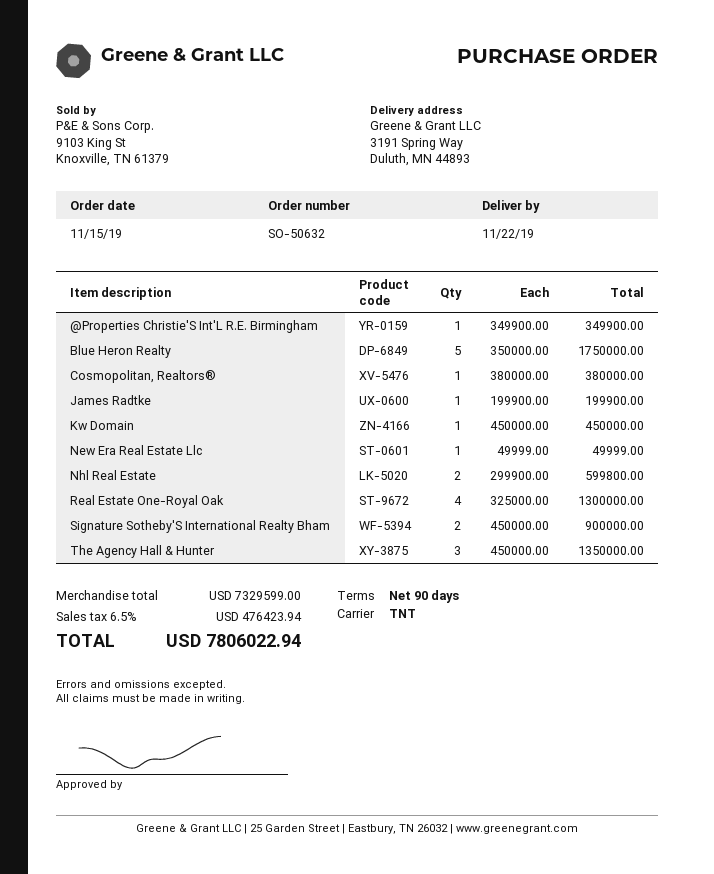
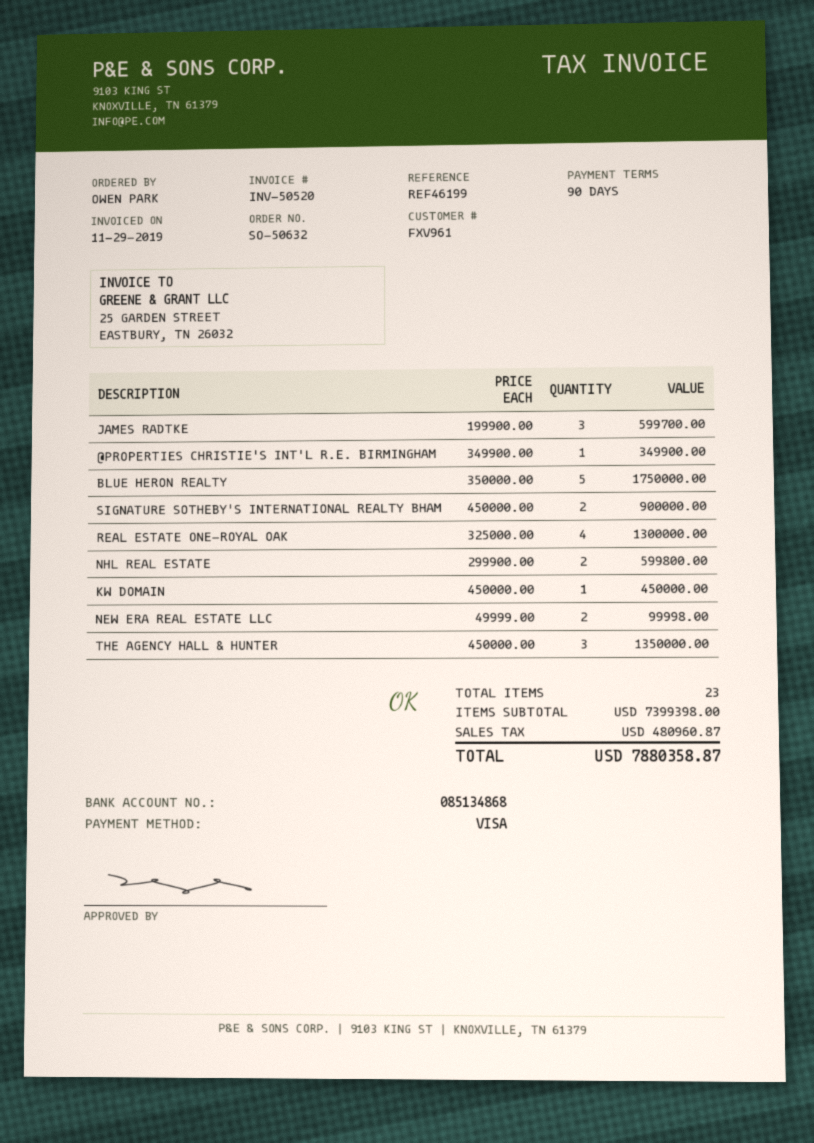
Cosmopolitan, Realtors®: 1 x 380000.00 = 380000.00 -> none
James Radtke: 1 x 199900.00 = 199900.00 -> 3 x 199900.00 = 599700.00
New Era Real Estate Llc: 1 x 49999.00 = 49999.00 -> 2 x 49999.00 = 99998.00
subtotal: 7329599.00 -> 7399398.00
tax: 476423.94 -> 480960.87
total: 7806022.94 -> 7880358.87

